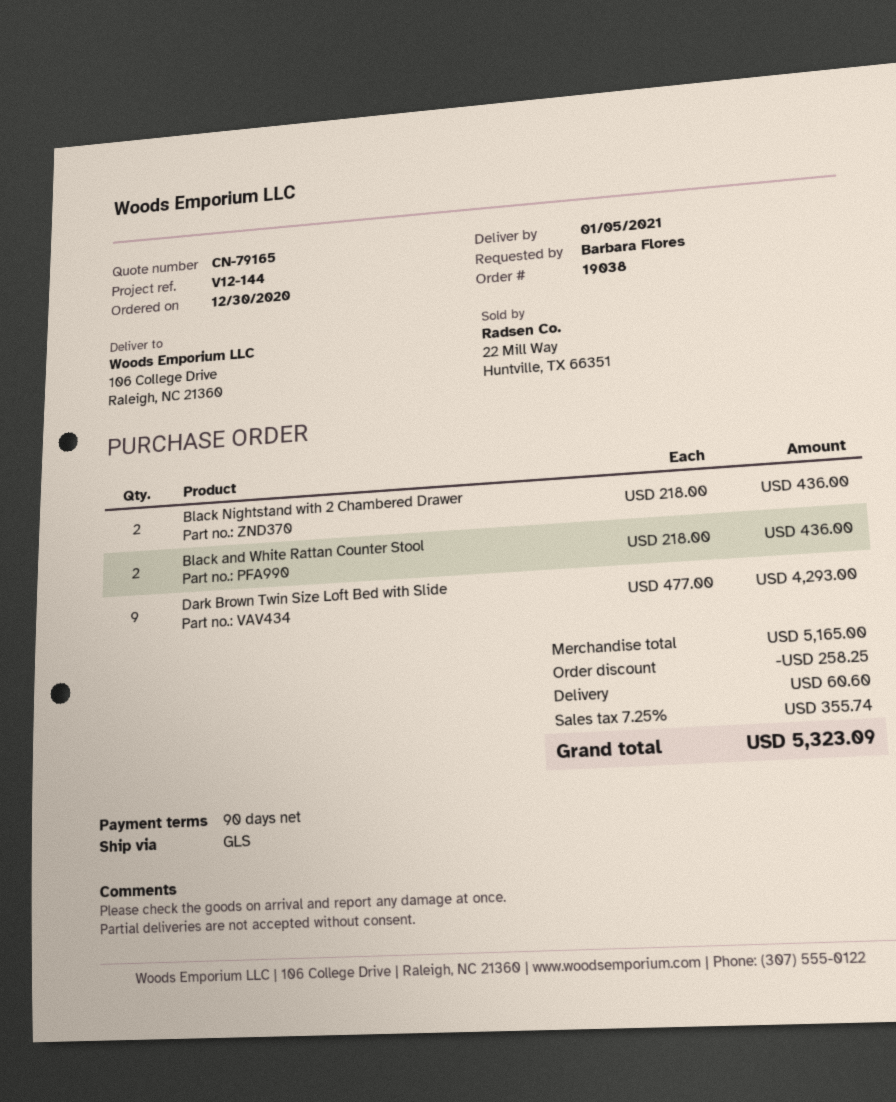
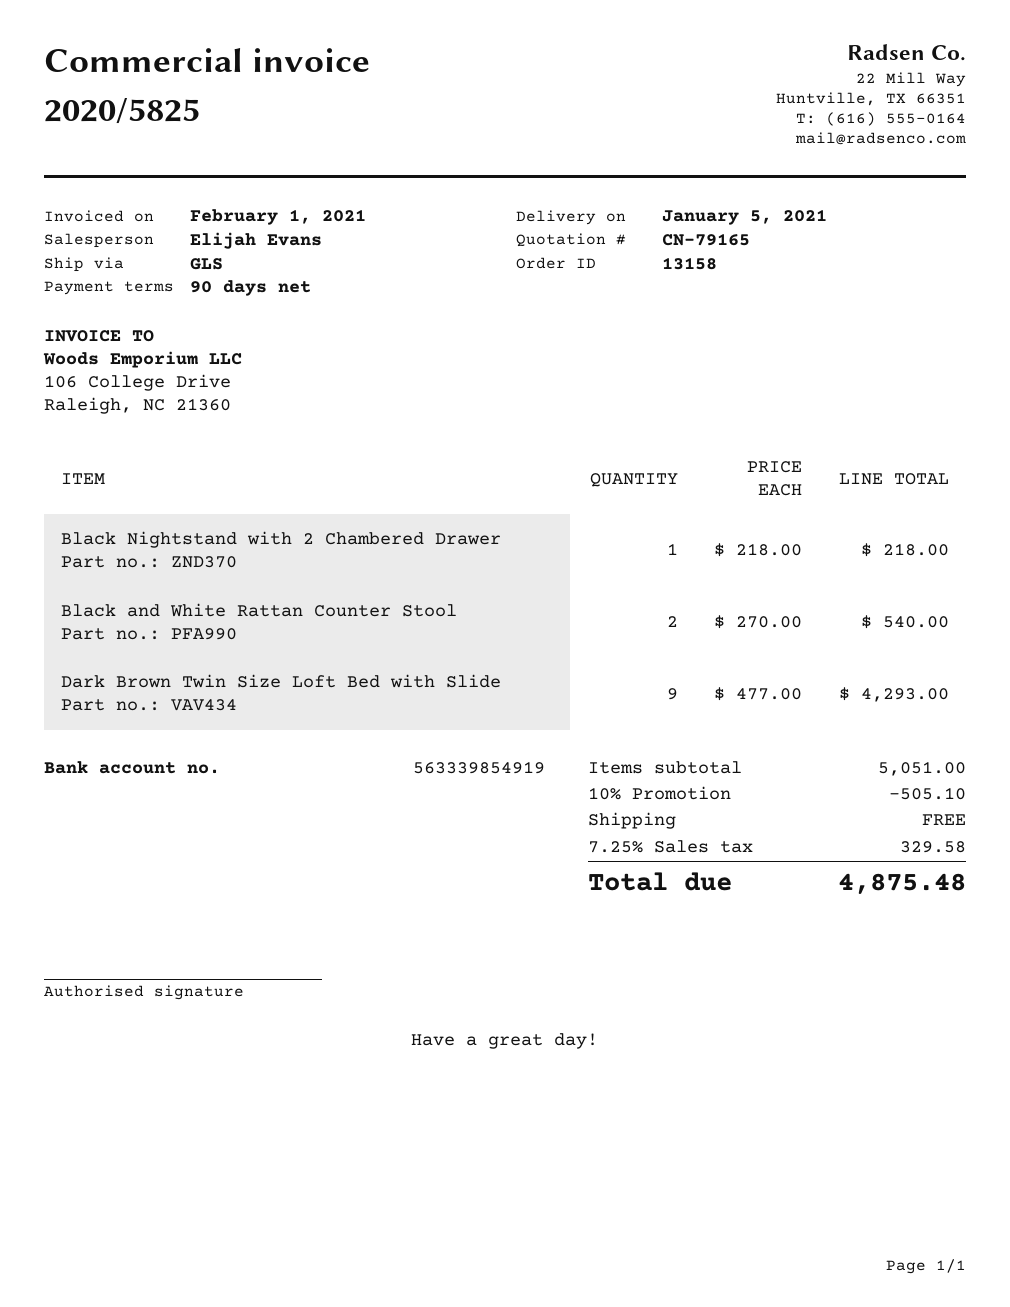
order number: 19038 -> 13158
Black Nightstand with 2 Chambered Drawer: 2 x 218.00 = 436.00 -> 1 x 218.00 = 218.00
Black and White Rattan Counter Stool: 2 x 218.00 = 436.00 -> 2 x 270.00 = 540.00
subtotal: 5165.00 -> 5051.00
discount: 258.25 -> 505.10
shipping: 60.60 -> 0.00
tax: 7.25% = 355.74 -> 7.25% = 329.58
total: 5323.09 -> 4875.48

